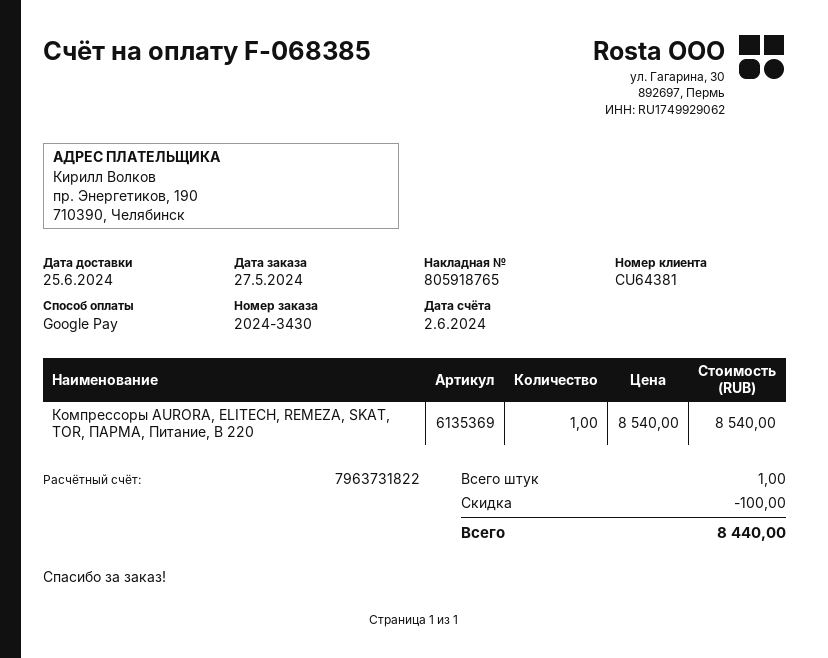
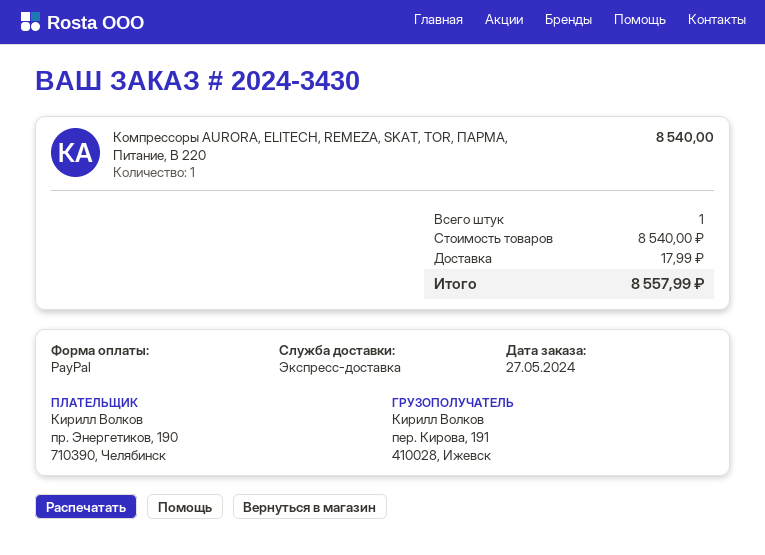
payment method: Google Pay -> PayPal
discount: 100.00 -> none
shipping: none -> 17.99
total: 8440.00 -> 8557.99

